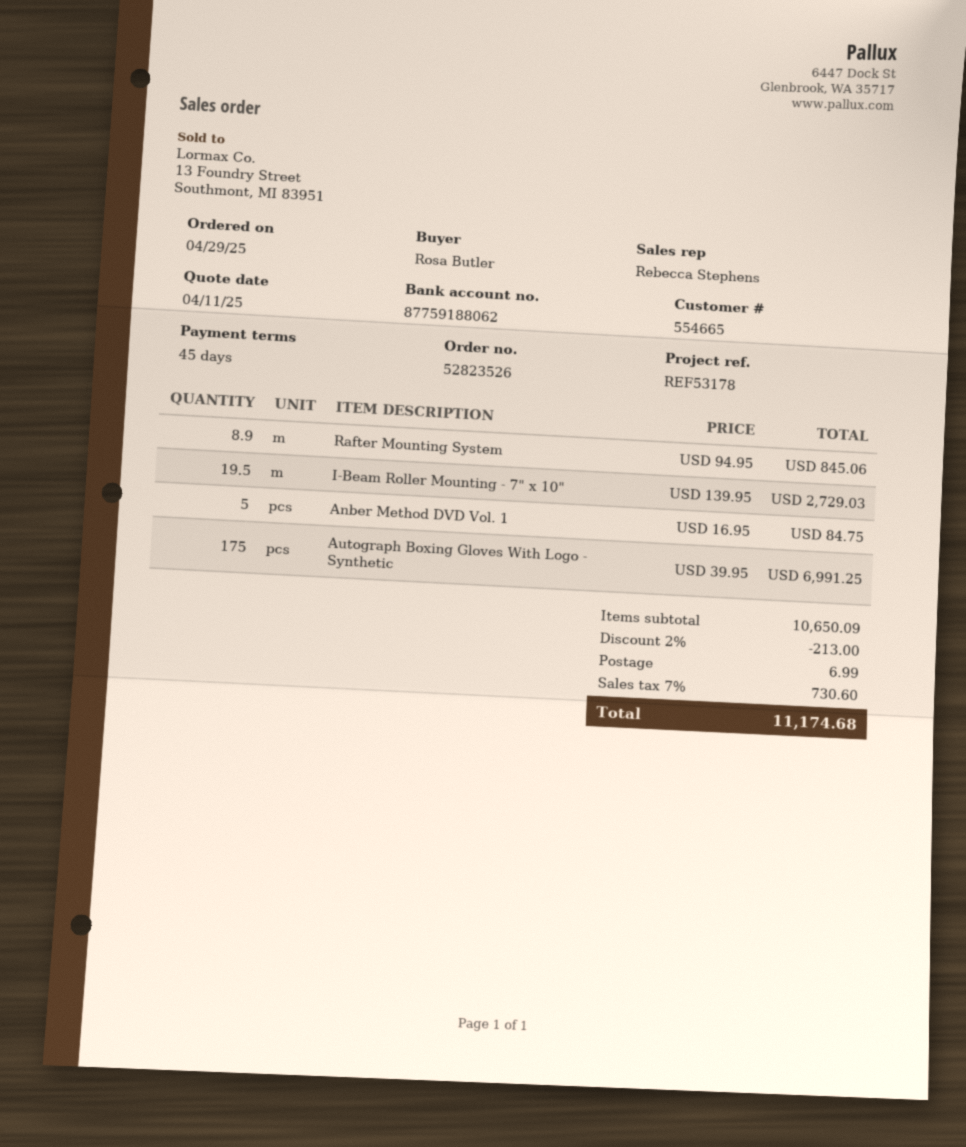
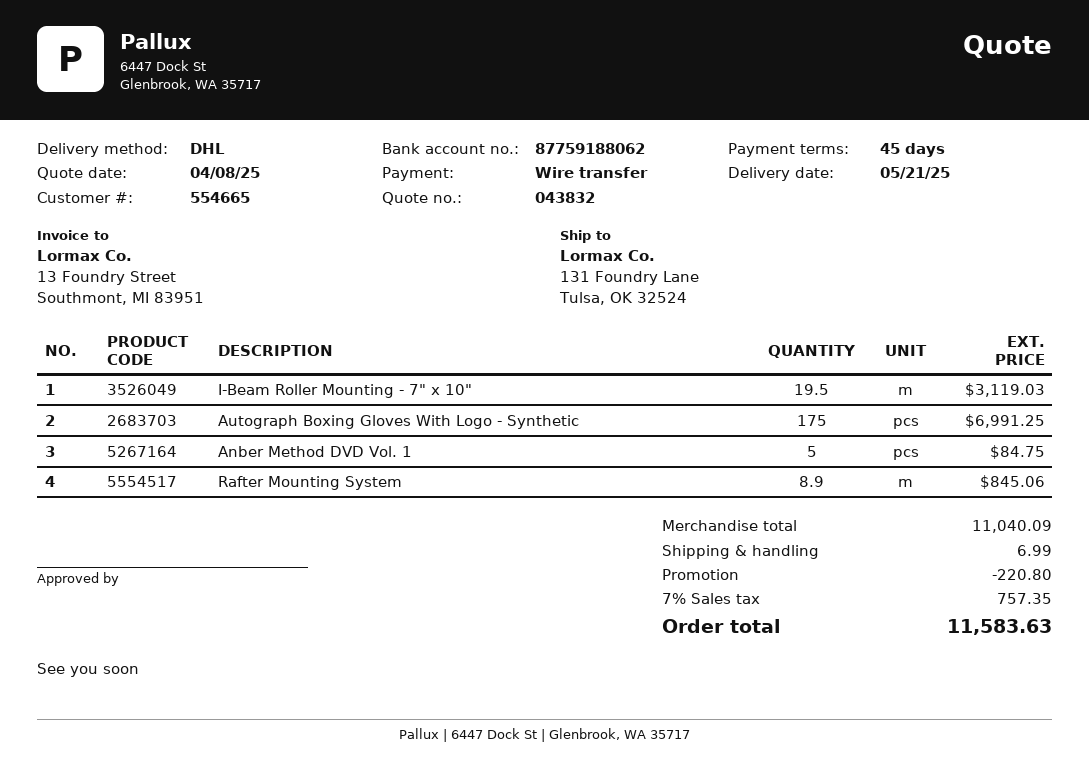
quote date: 2025-04-11 -> 2025-04-08
I-Beam Roller Mounting - 7" x 10": 19.5 for 2729.03 -> 19.5 for 3119.03
subtotal: 10650.09 -> 11040.09
discount: 213.00 -> 220.80
tax: 7% = 730.60 -> 7% = 757.35
total: 11174.68 -> 11583.63

